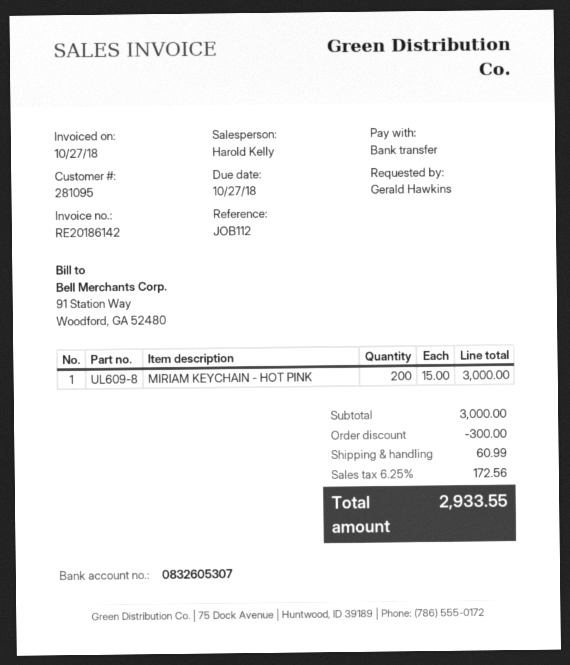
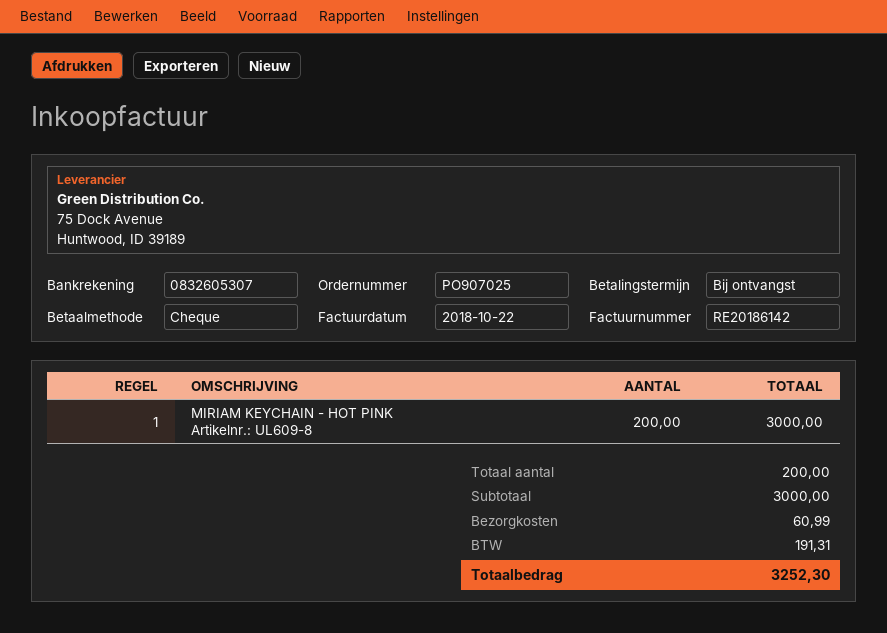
invoice date: 2018-10-27 -> 2018-10-22
payment method: bank transfer -> cheque
discount: 300.00 -> none
tax: 172.56 -> 191.31
total: 2933.55 -> 3252.30

